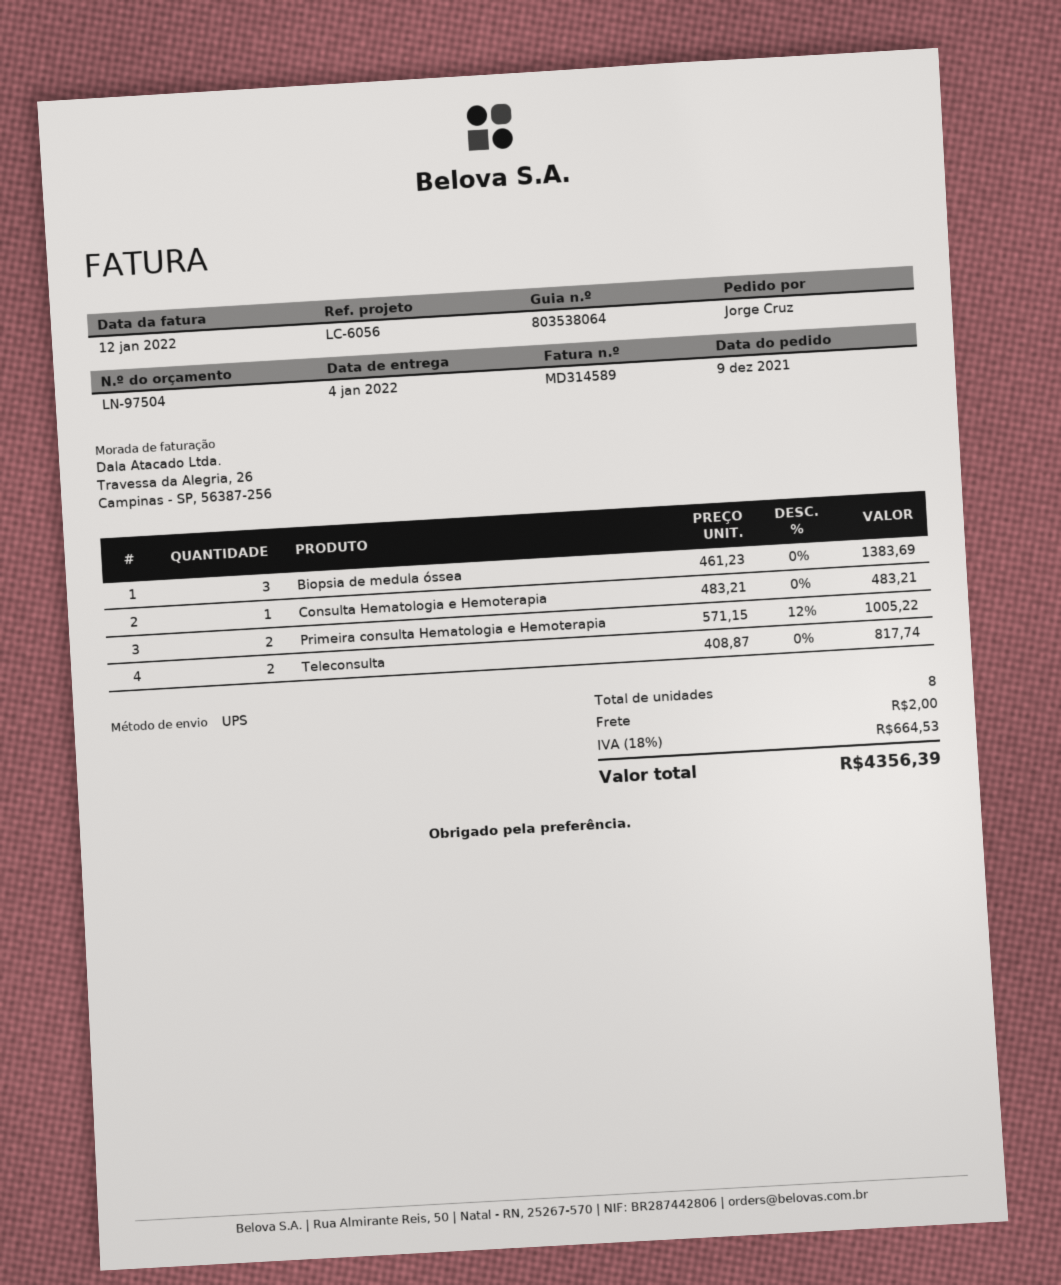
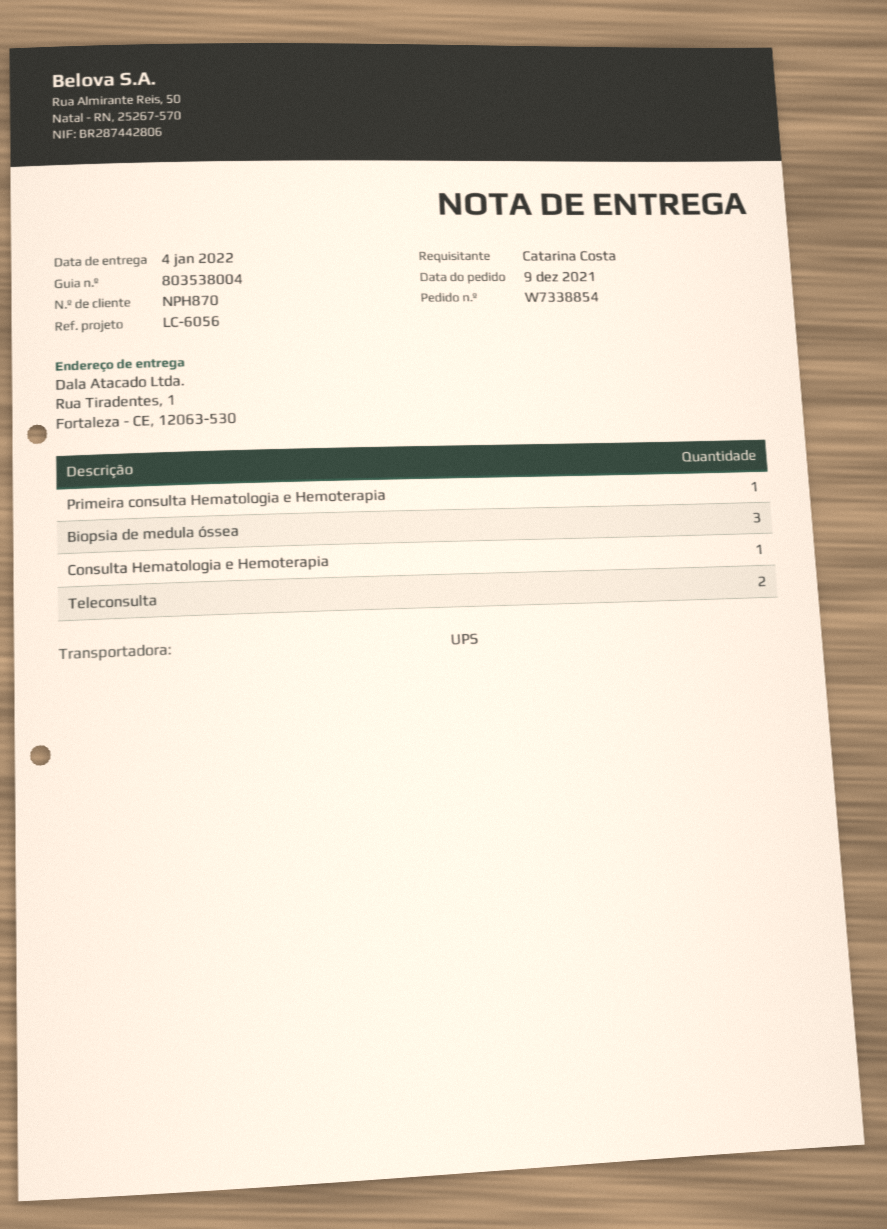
delivery note number: 803538064 -> 803538004
ordered by: Jorge Cruz -> Catarina Costa
Primeira consulta Hematologia e Hemoterapia: 2 -> 1

